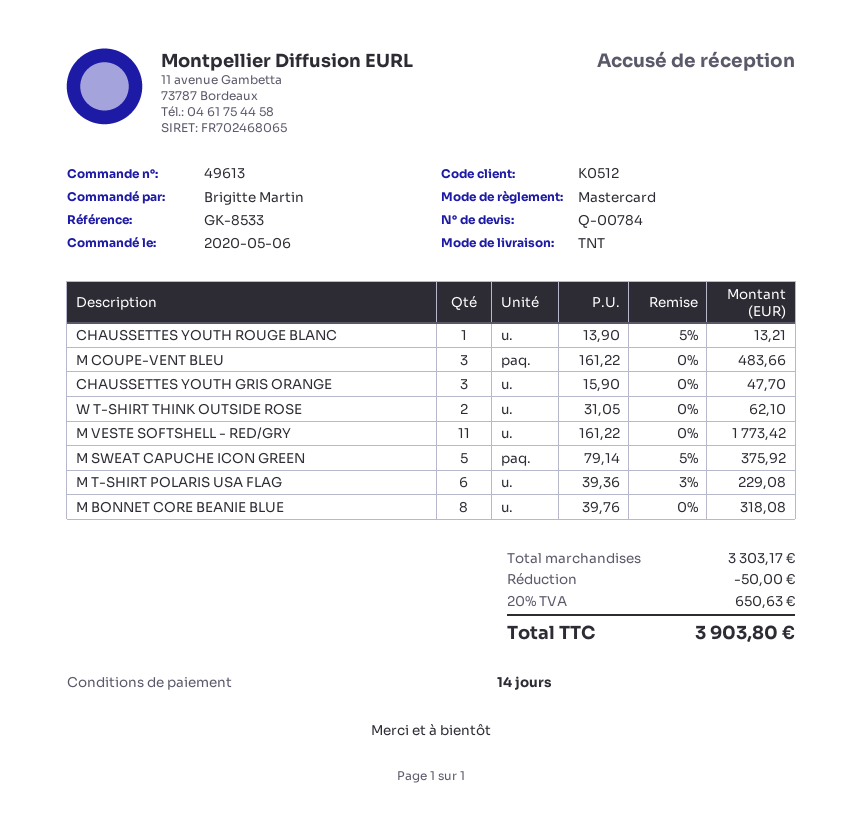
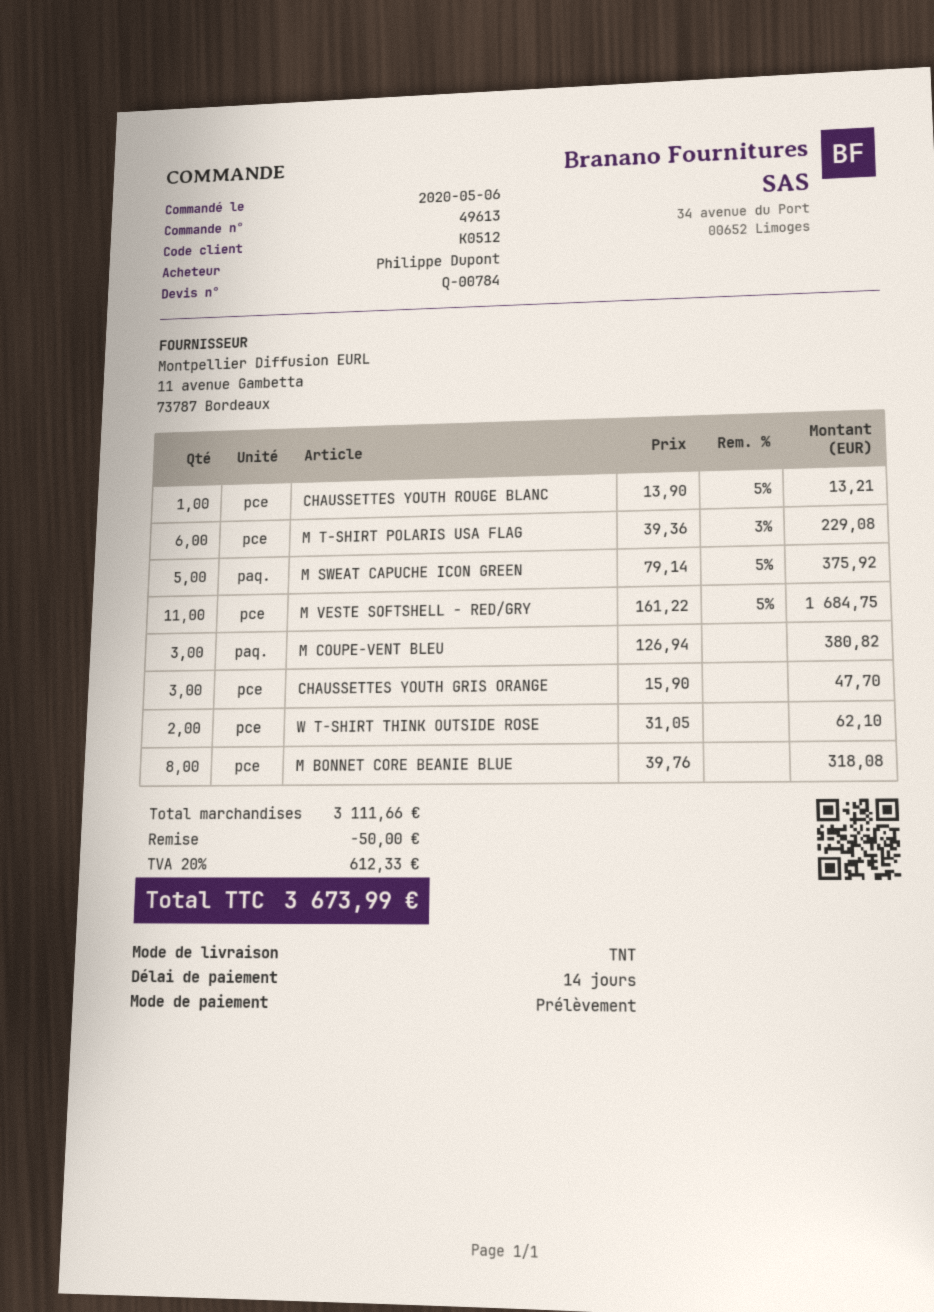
ordered by: Brigitte Martin -> Philippe Dupont
payment method: Mastercard -> direct debit
M COUPE-VENT BLEU: 3 x 161.22 = 483.66 -> 3 x 126.94 = 380.82
M VESTE SOFTSHELL - RED/GRY: 11 x 161.22 = 1773.42 -> 11 x 161.22 - 5% = 1684.75
subtotal: 3303.17 -> 3111.66
tax: 20% = 650.63 -> 20% = 612.33
total: 3903.80 -> 3673.99

